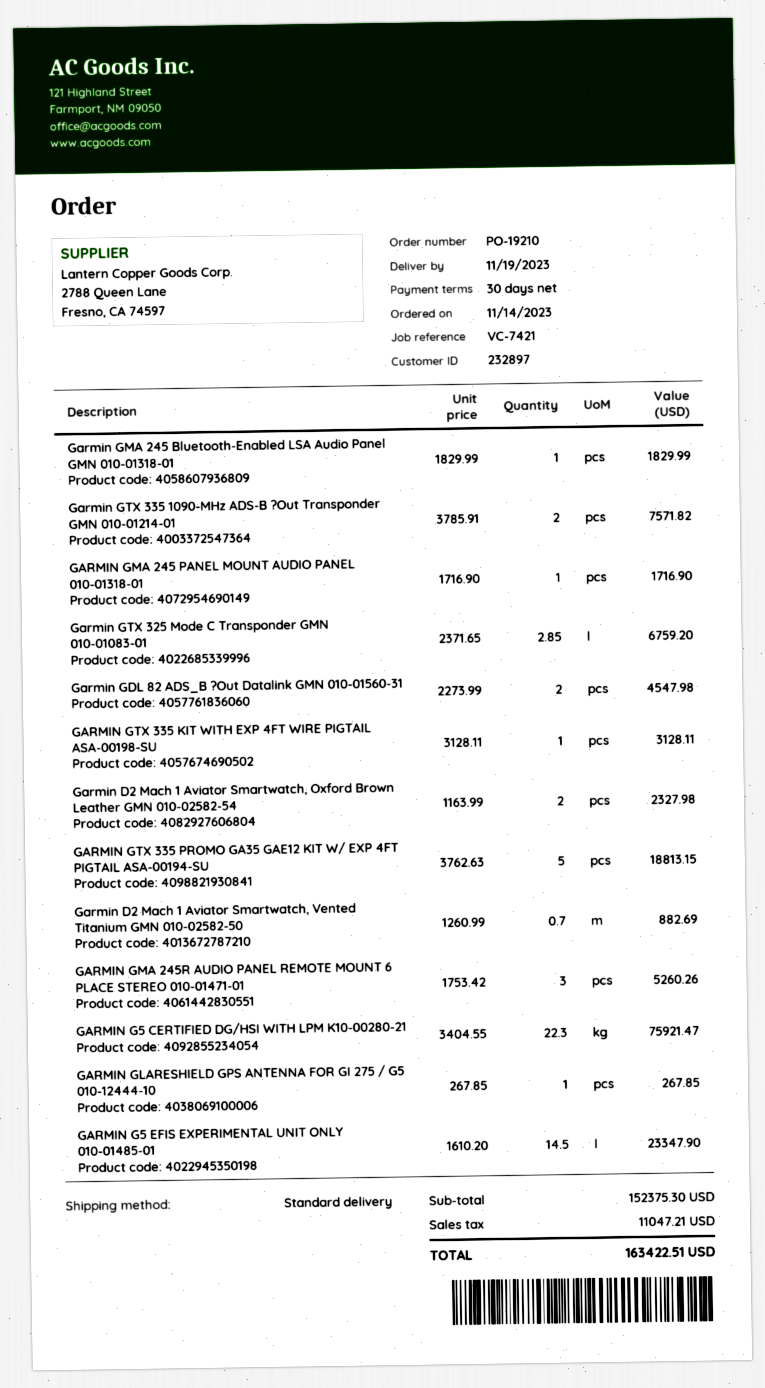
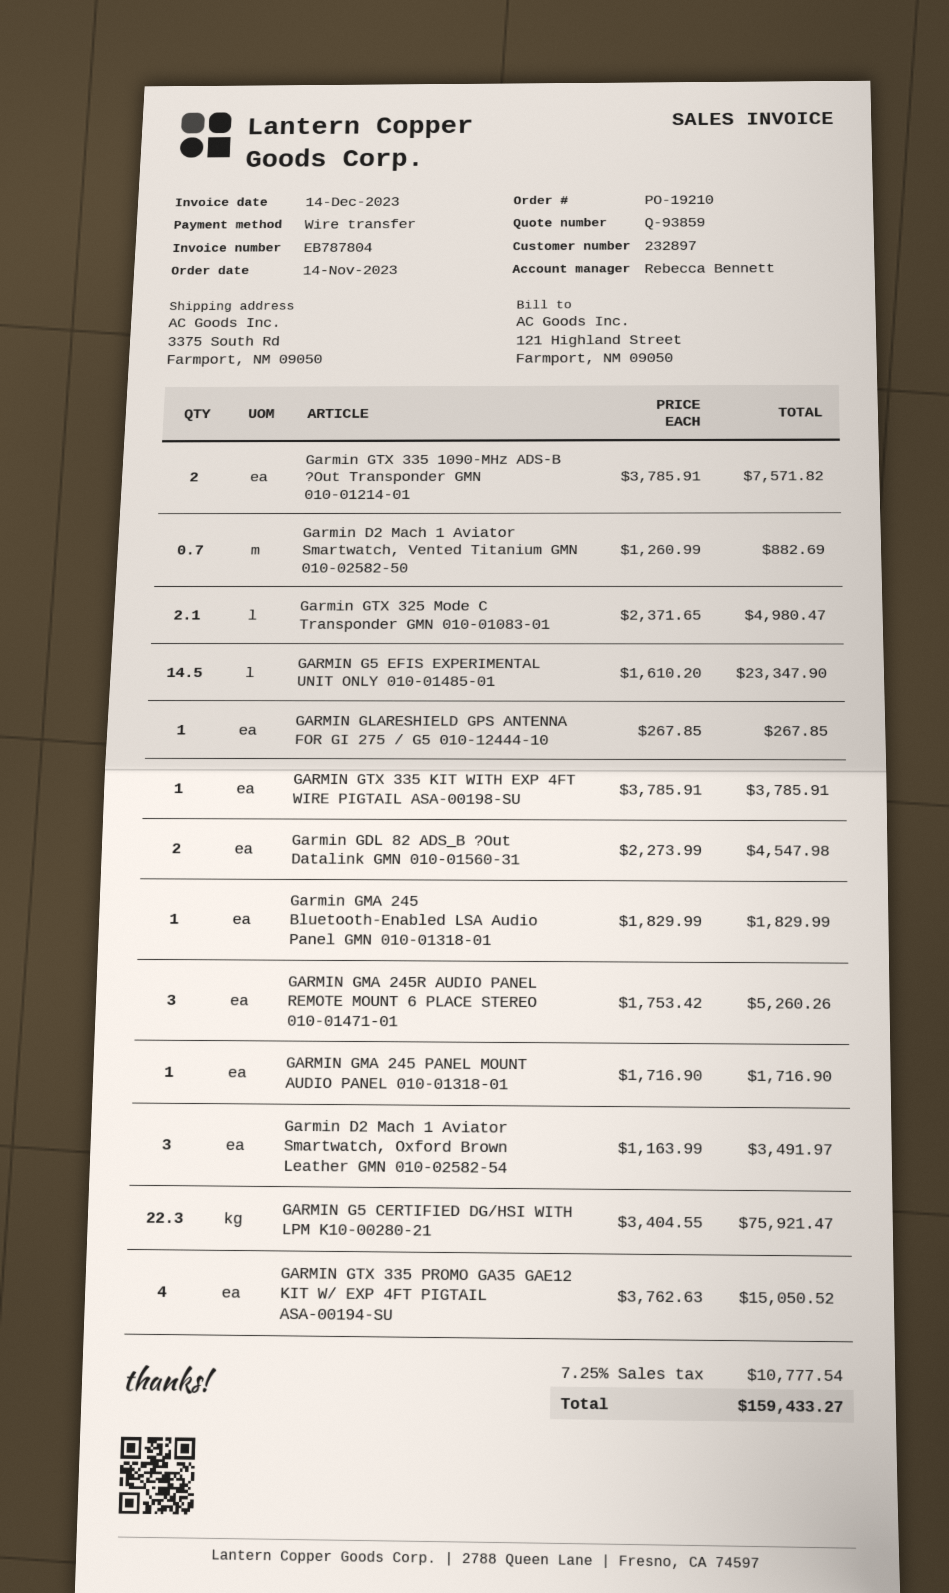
Garmin GTX 325 Mode C Transponder GMN 010-01083-01: 2.85 x 2371.65 = 6759.20 -> 2.1 x 2371.65 = 4980.47
GARMIN GTX 335 KIT WITH EXP 4FT WIRE PIGTAIL ASA-00198-SU: 1 x 3128.11 = 3128.11 -> 1 x 3785.91 = 3785.91
Garmin D2 Mach 1 Aviator Smartwatch, Oxford Brown Leather GMN 010-02582-54: 2 x 1163.99 = 2327.98 -> 3 x 1163.99 = 3491.97
GARMIN GTX 335 PROMO GA35 GAE12 KIT W/ EXP 4FT PIGTAIL ASA-00194-SU: 5 x 3762.63 = 18813.15 -> 4 x 3762.63 = 15050.52
tax: 11047.21 -> 10777.54
total: 163422.51 -> 159433.27

